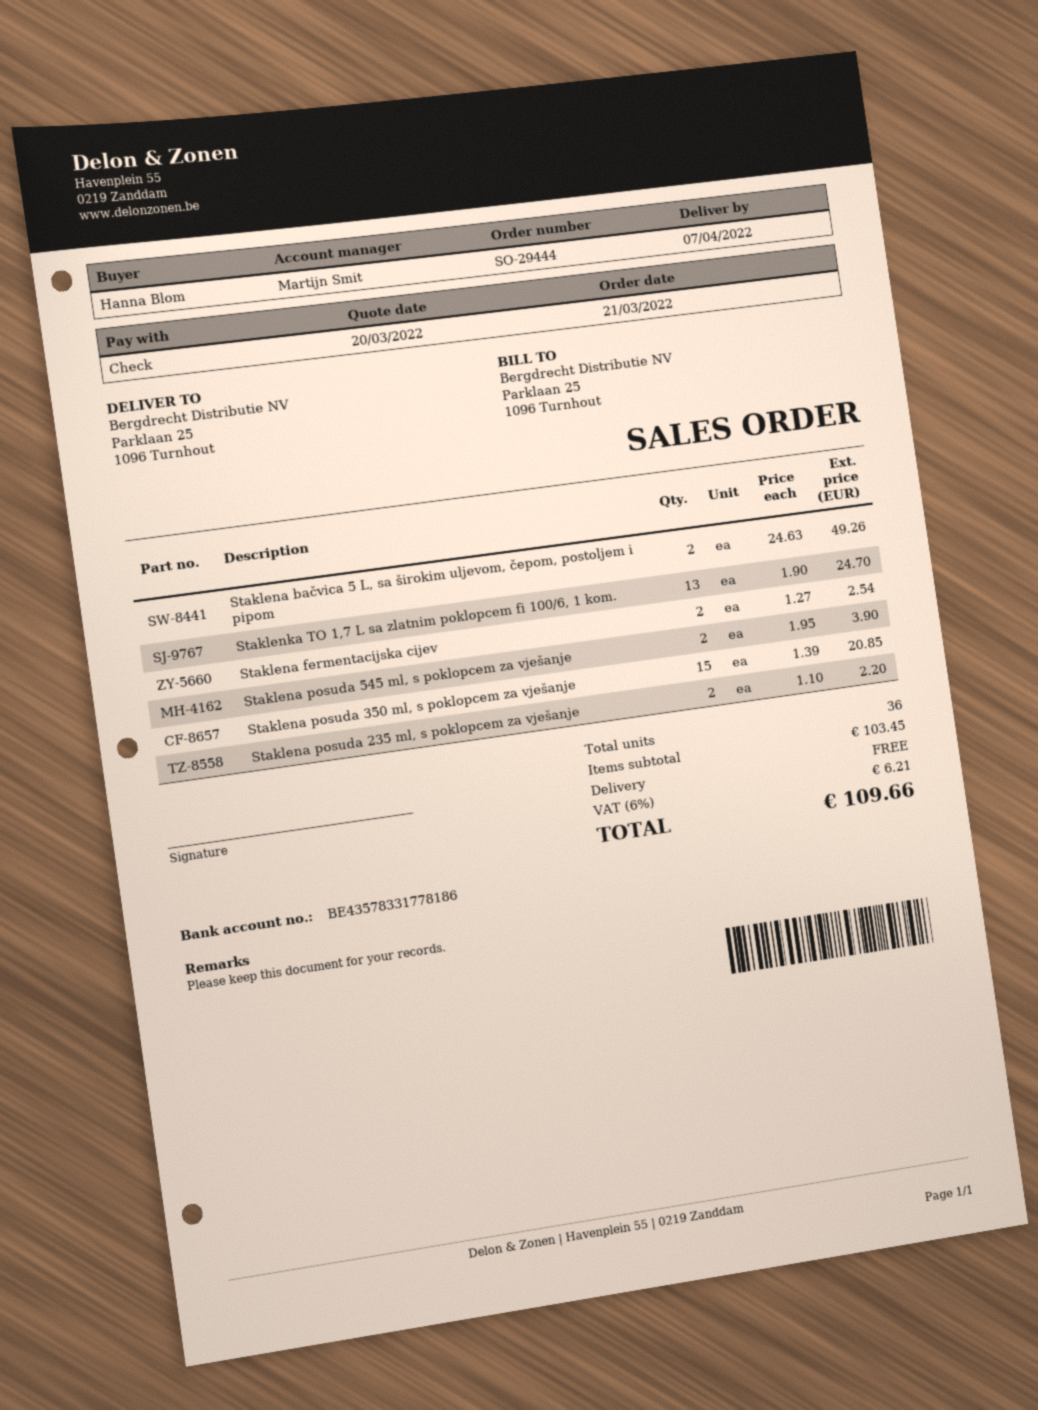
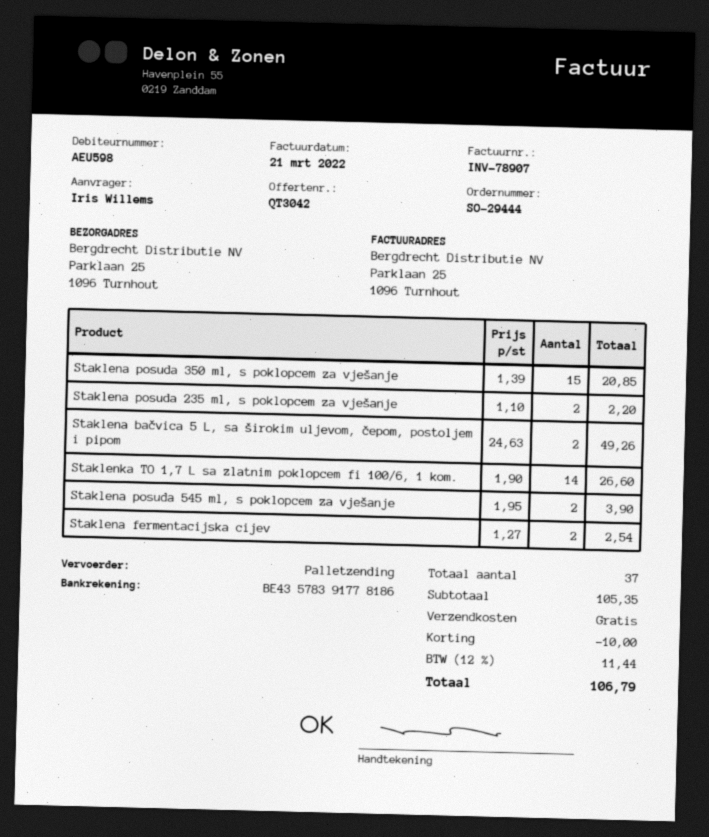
ordered by: Hanna Blom -> Iris Willems
bank account: BE43578331778186 -> BE43578391778186
Staklenka TO 1,7 L sa zlatnim poklopcem fi 100/6, 1 kom.: 13 x 1.90 = 24.70 -> 14 x 1.90 = 26.60
total quantity: 36 -> 37
subtotal: 103.45 -> 105.35
discount: none -> 10.00
tax: 6% = 6.21 -> 12% = 11.44
total: 109.66 -> 106.79

